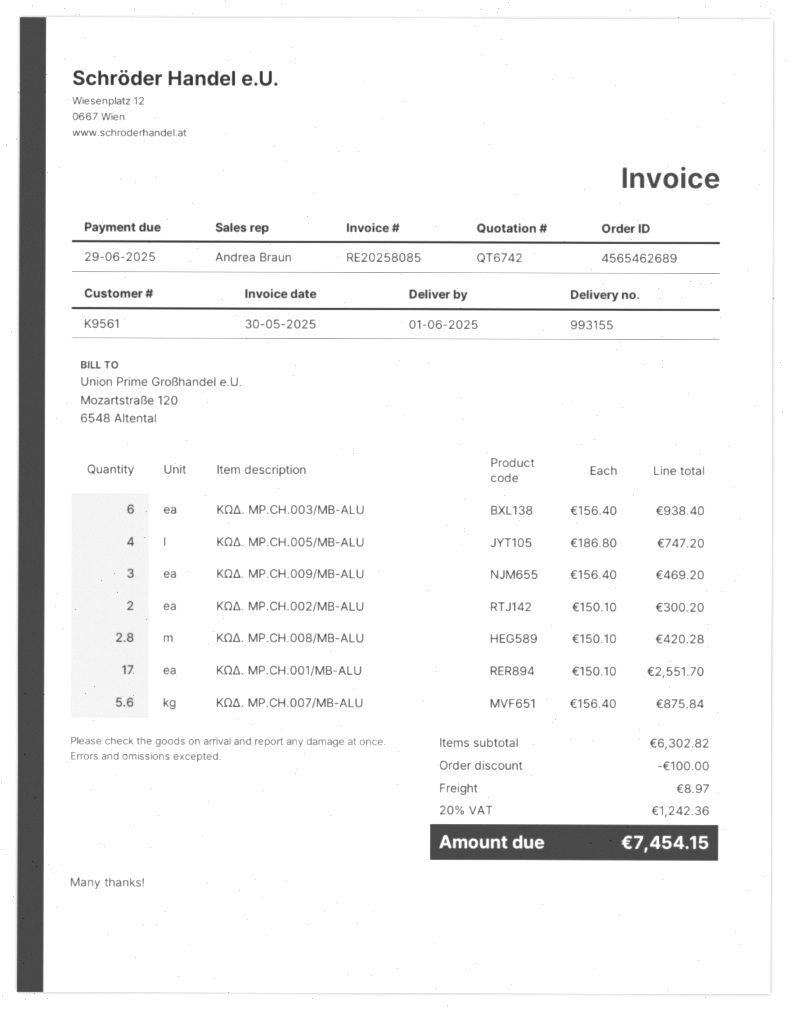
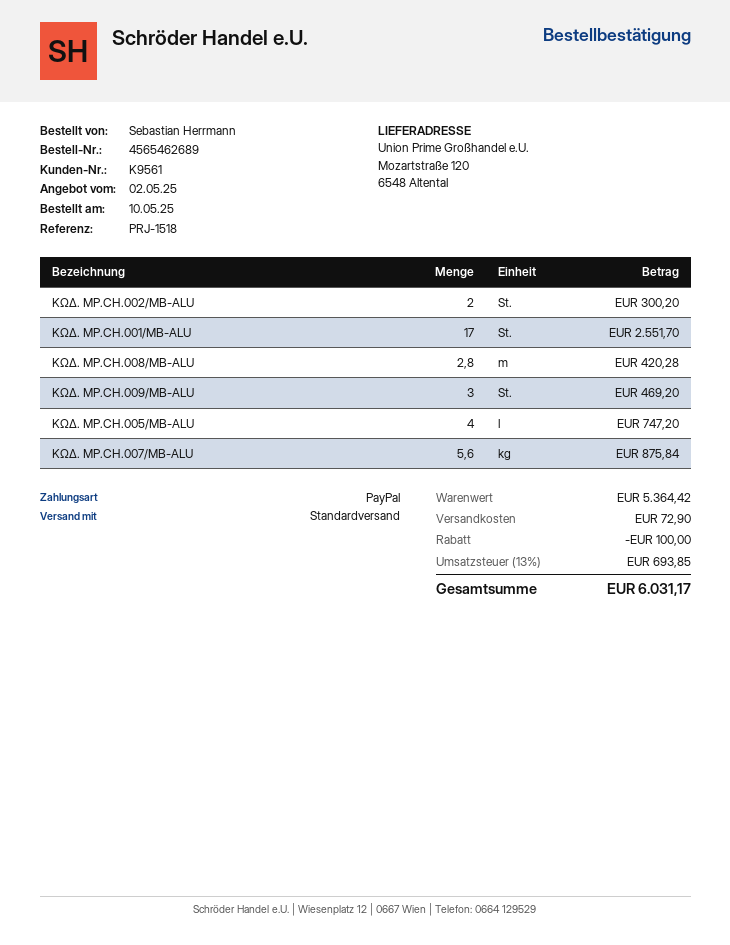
ΚΩΔ. MP.CH.003/MB-ALU: 6 for 938.40 -> none
subtotal: 6302.82 -> 5364.42
shipping: 8.97 -> 72.90
tax: 20% = 1242.36 -> 13% = 693.85
total: 7454.15 -> 6031.17

